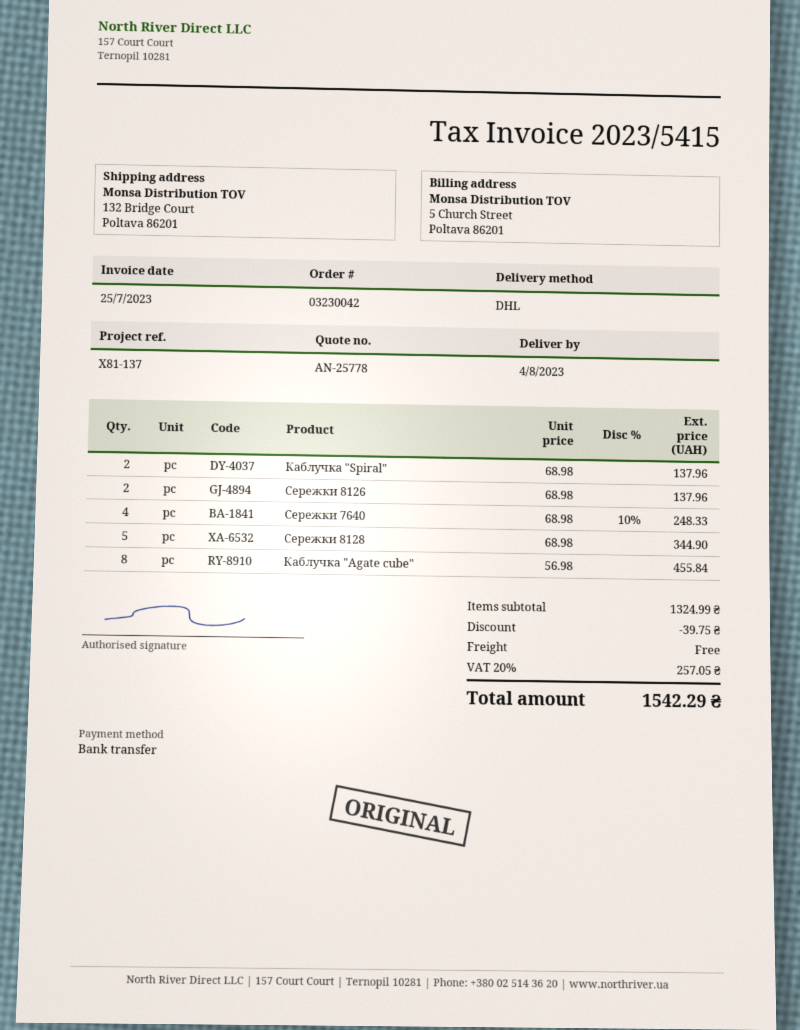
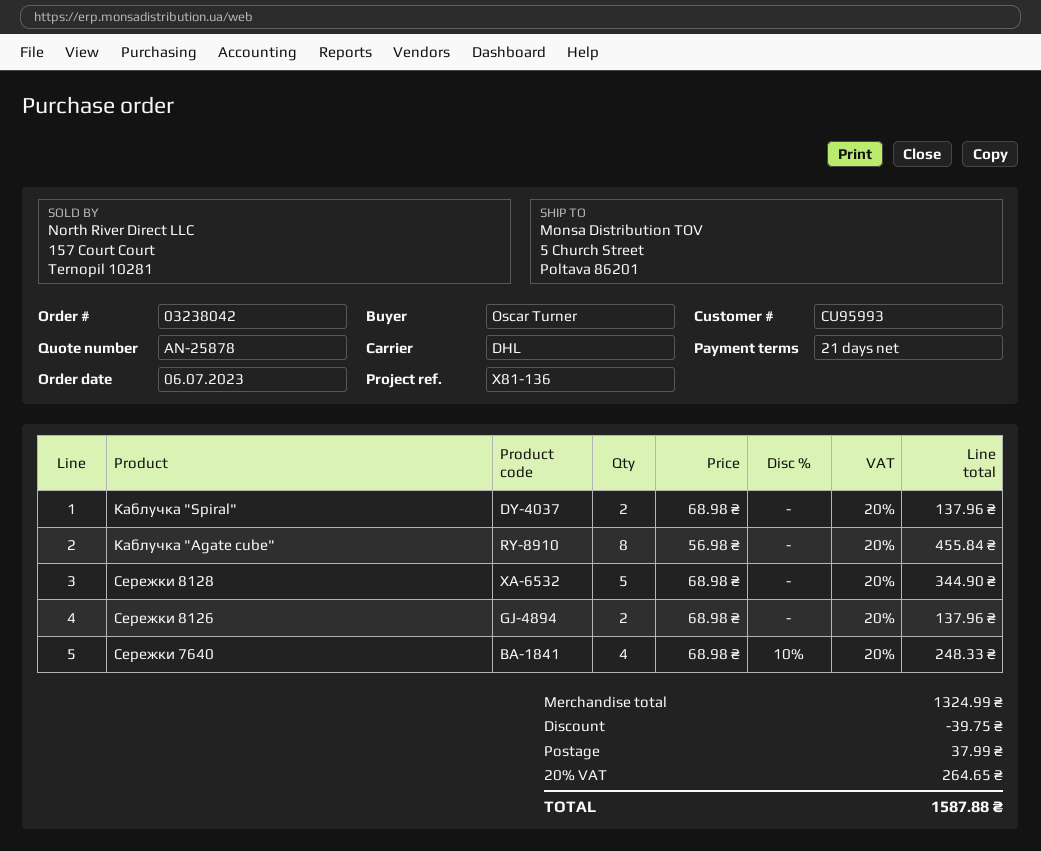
quote number: AN-25778 -> AN-25878
order number: 03230042 -> 03238042
reference: X81-137 -> X81-136
ship to: 132 Bridge Court, Poltava 86201 -> 5 Church Street, Poltava 86201
shipping: 0.00 -> 37.99
tax: 20% = 257.05 -> 20% = 264.65
total: 1542.29 -> 1587.88

